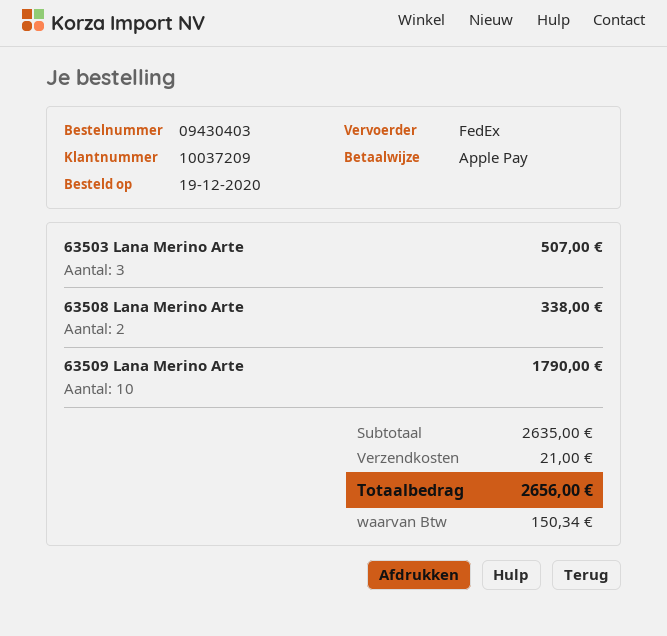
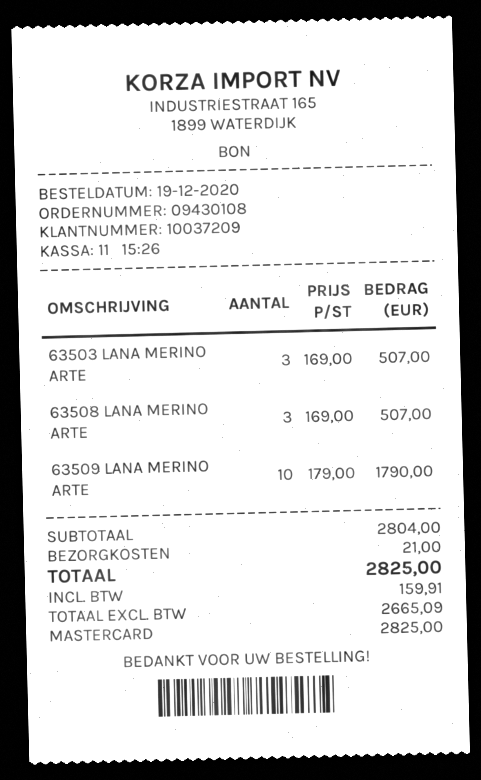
order number: 09430403 -> 09430108
payment method: Apple Pay -> Mastercard
63508 Lana Merino Arte: 2 for 338.00 -> 3 for 507.00
subtotal: 2635.00 -> 2804.00
tax: 150.34 -> 159.91
total: 2656.00 -> 2825.00

